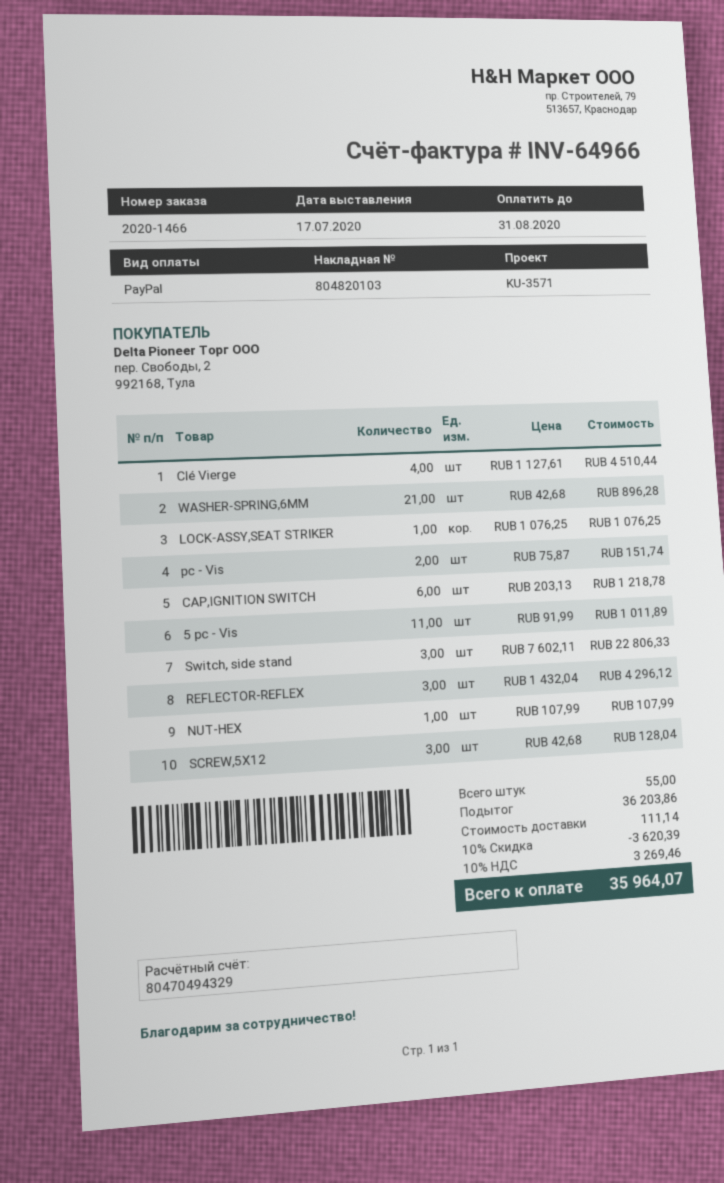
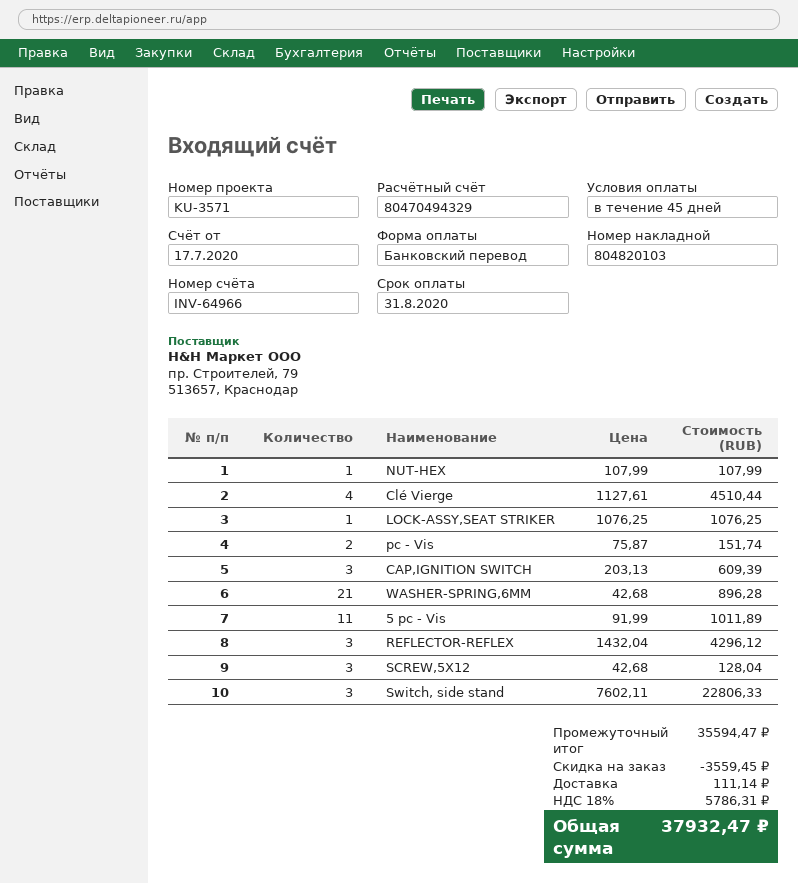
payment method: PayPal -> bank transfer
CAP,IGNITION SWITCH: 6 x 203.13 = 1218.78 -> 3 x 203.13 = 609.39
subtotal: 36203.86 -> 35594.47
discount: 3620.39 -> 3559.45
tax: 10% = 3269.46 -> 18% = 5786.31
total: 35964.07 -> 37932.47

